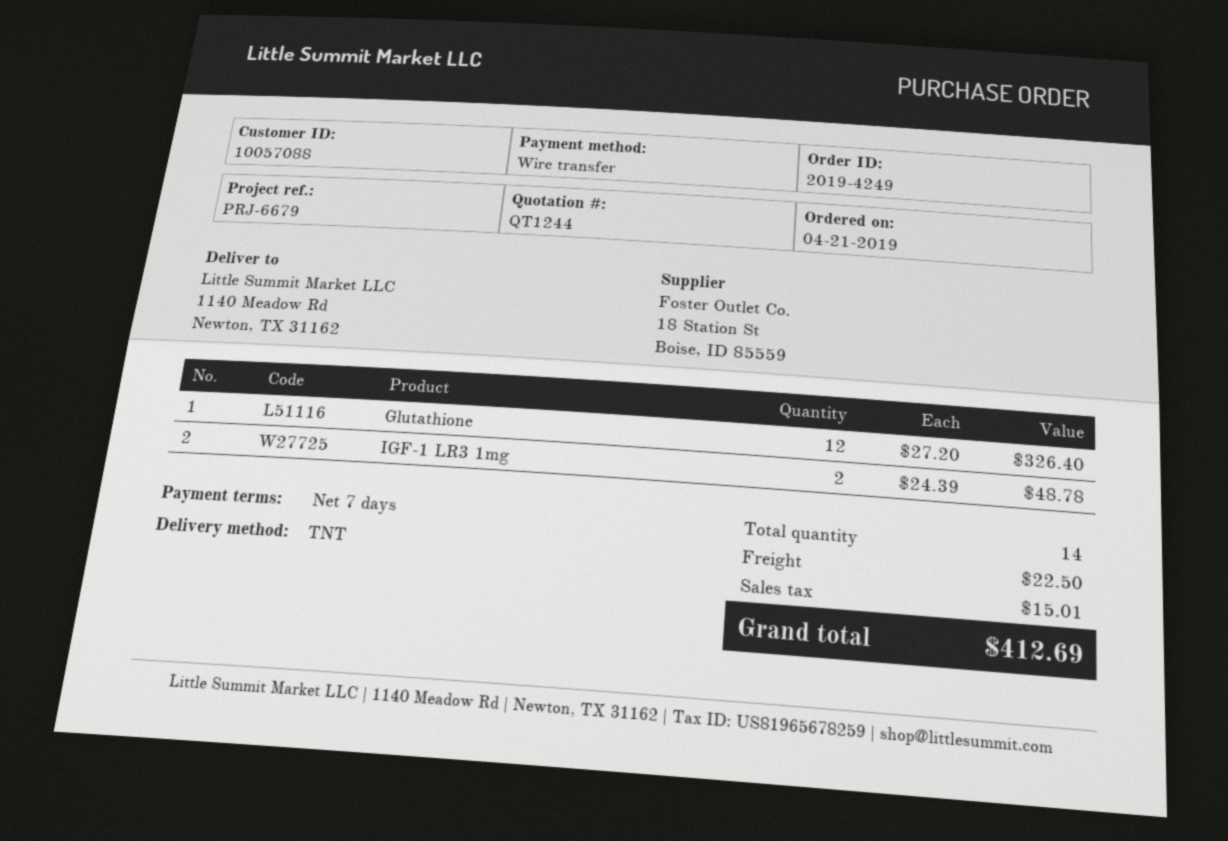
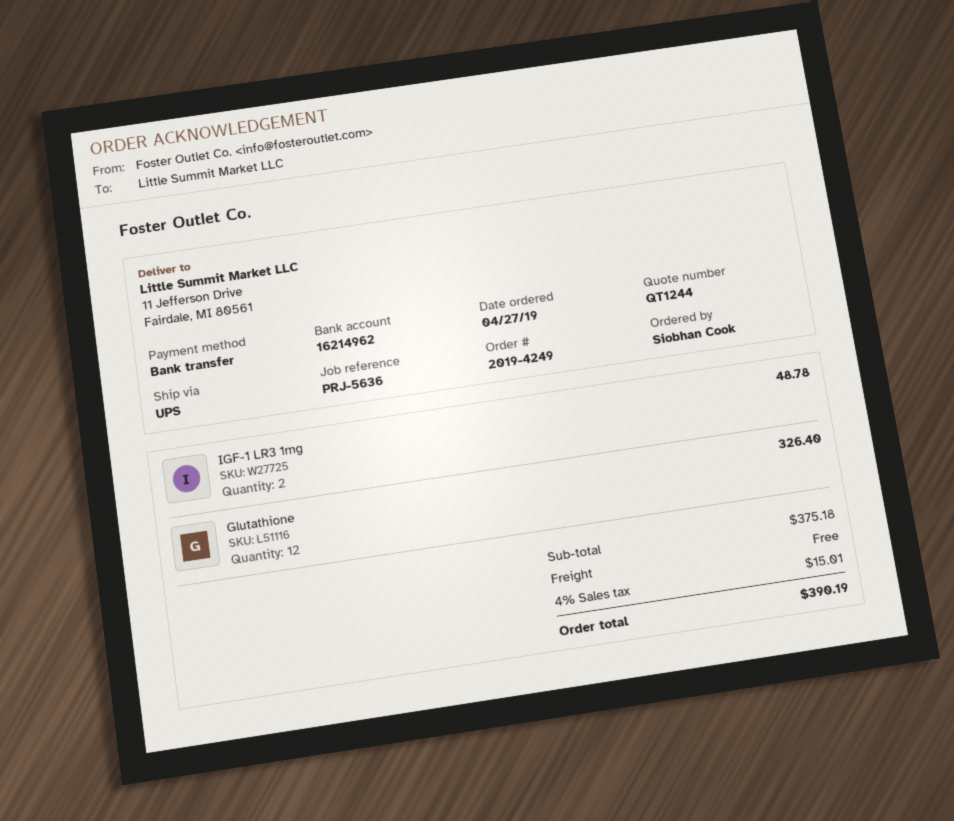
order date: 2019-04-21 -> 2019-04-27
reference: PRJ-6679 -> PRJ-5636
shipping method: TNT -> UPS
ship to: 1140 Meadow Rd, Newton, TX 31162 -> 11 Jefferson Drive, Fairdale, MI 80561
shipping: 22.50 -> 0.00
total: 412.69 -> 390.19

